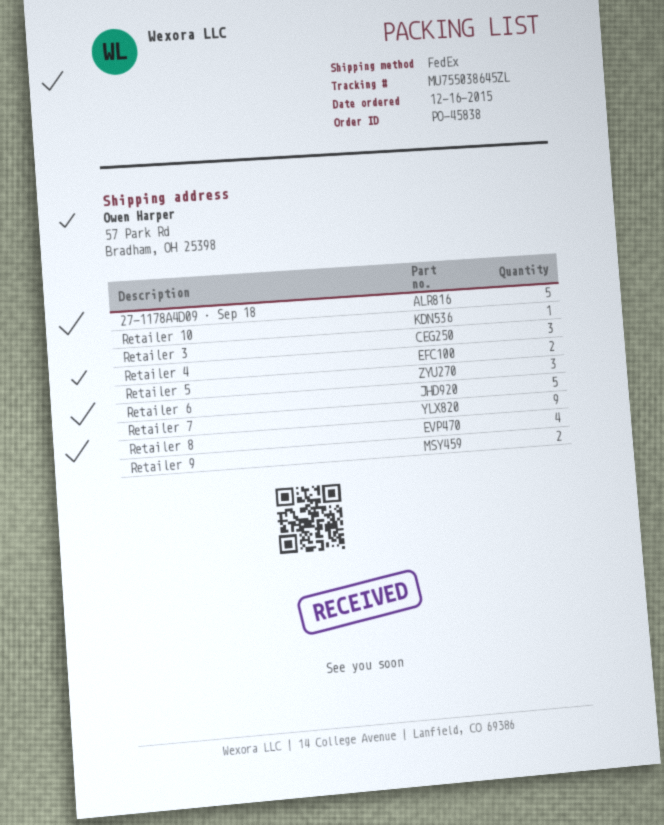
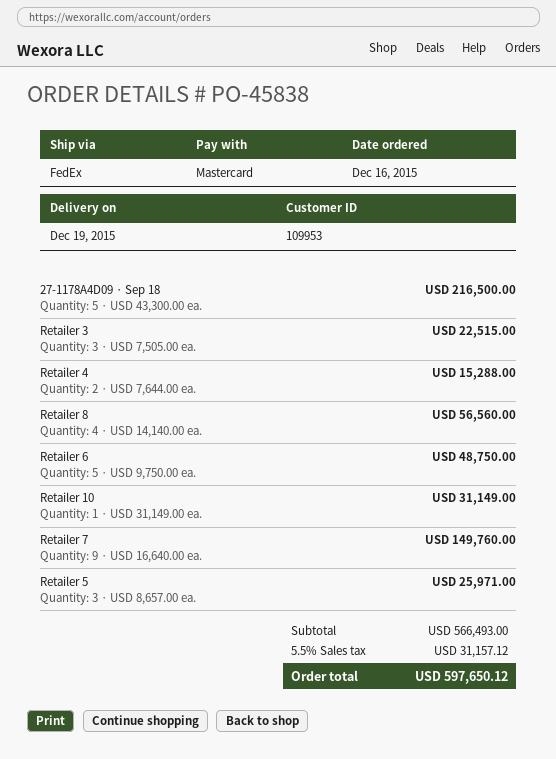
Retailer 9: 2 -> none

